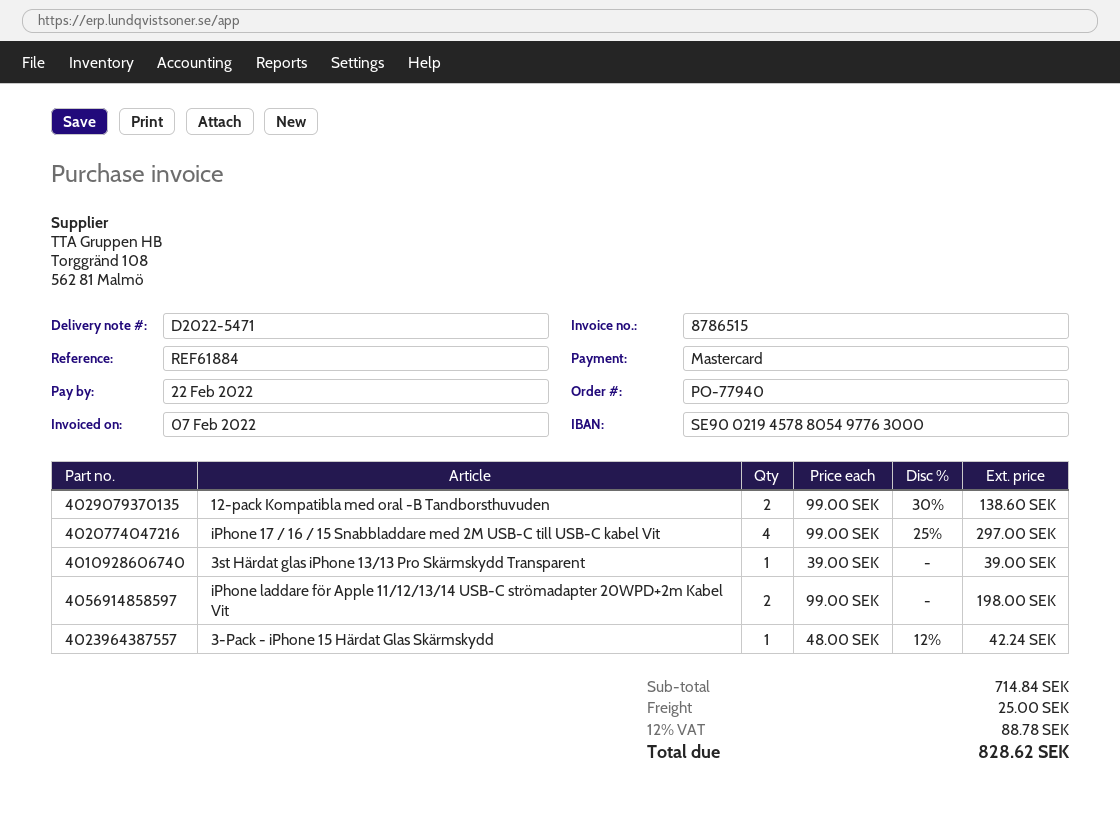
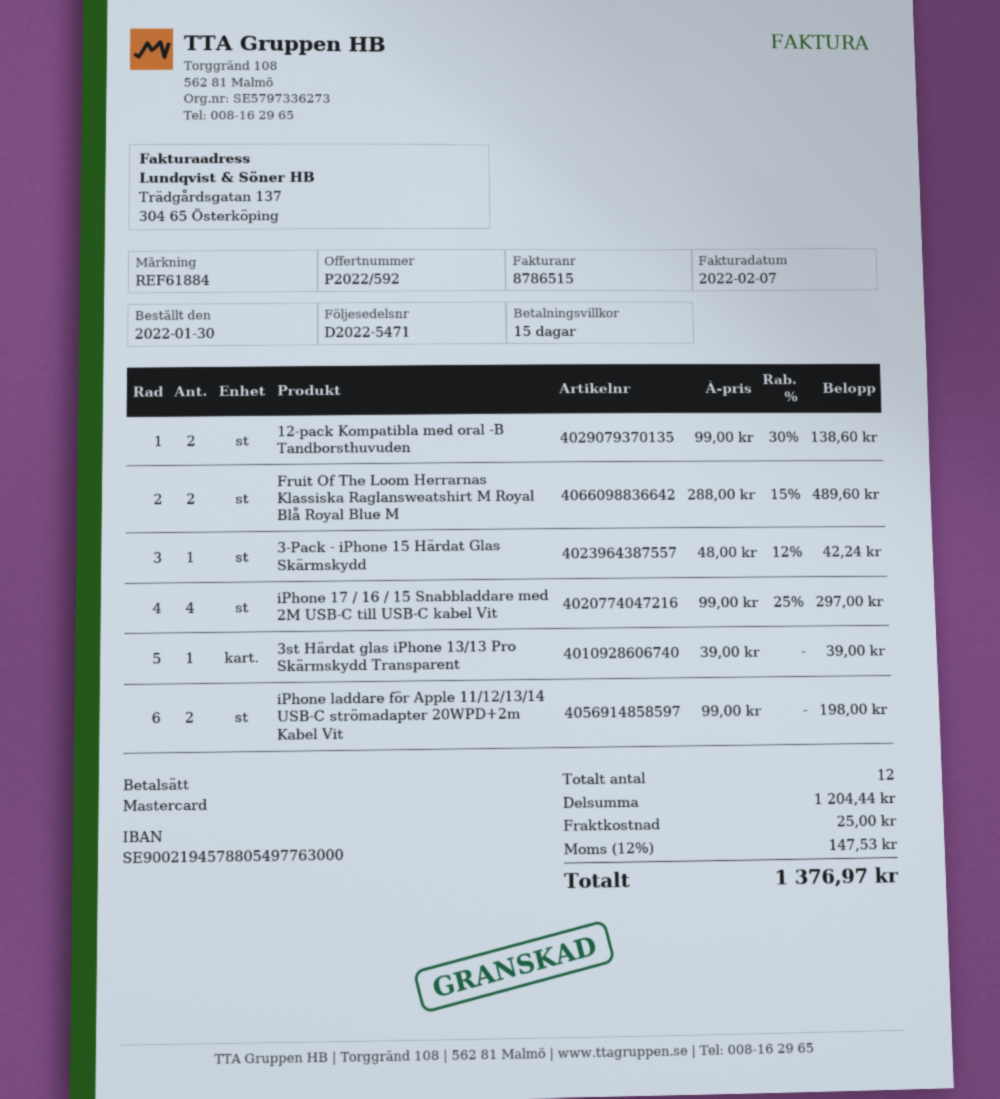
Fruit Of The Loom Herrarnas Klassiska Raglansweatshirt M Royal Blå Royal Blue M: none -> 2 x 288.00 - 15% = 489.60
subtotal: 714.84 -> 1204.44
tax: 12% = 88.78 -> 12% = 147.53
total: 828.62 -> 1376.97

